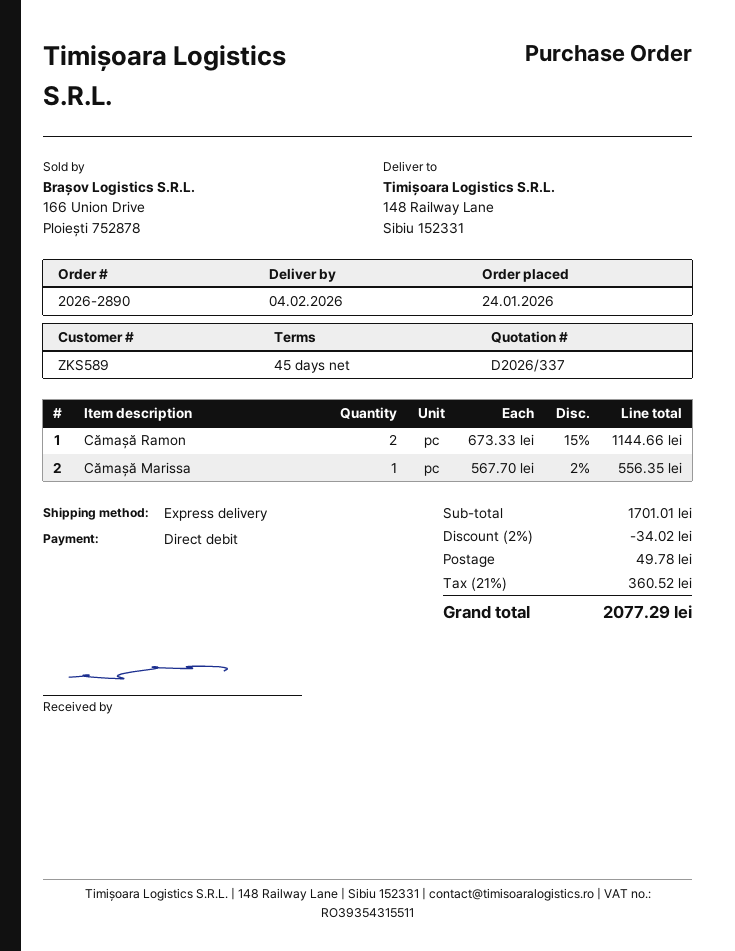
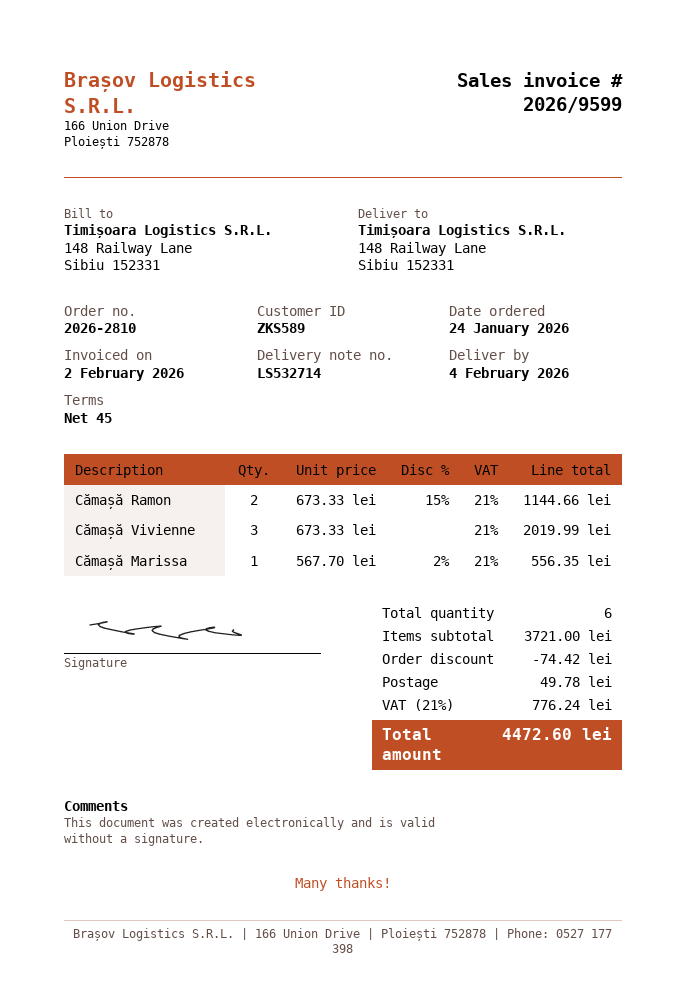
order number: 2026-2890 -> 2026-2810
Cămașă Vivienne: none -> 3 x 673.33 = 2019.99
subtotal: 1701.01 -> 3721.00
discount: 34.02 -> 74.42
tax: 21% = 360.52 -> 21% = 776.24
total: 2077.29 -> 4472.60

